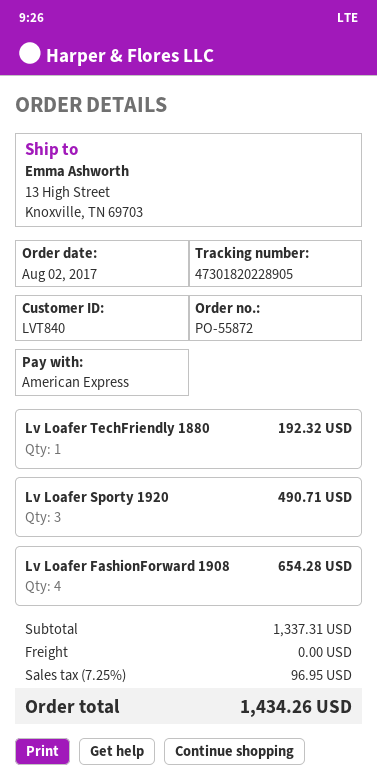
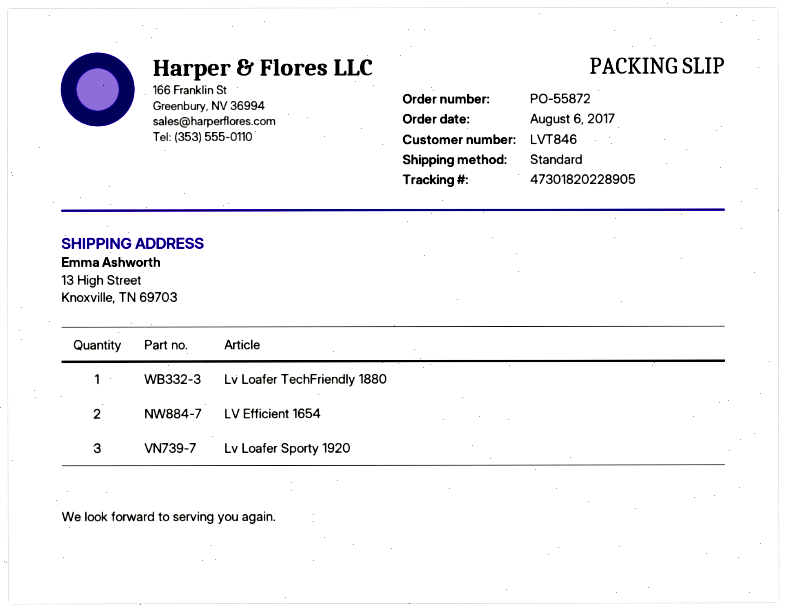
order date: 2017-08-02 -> 2017-08-06
customer number: LVT840 -> LVT846
Lv Loafer FashionForward 1908: 4 -> none
LV Efficient 1654: none -> 2

